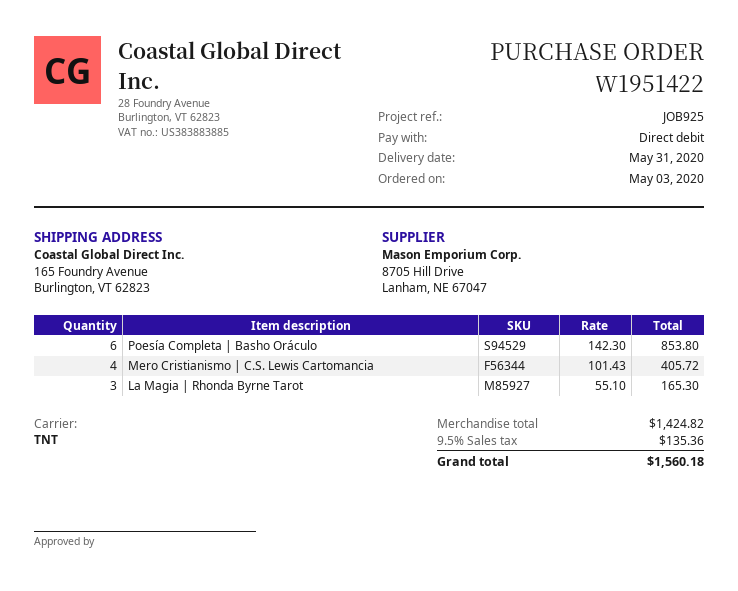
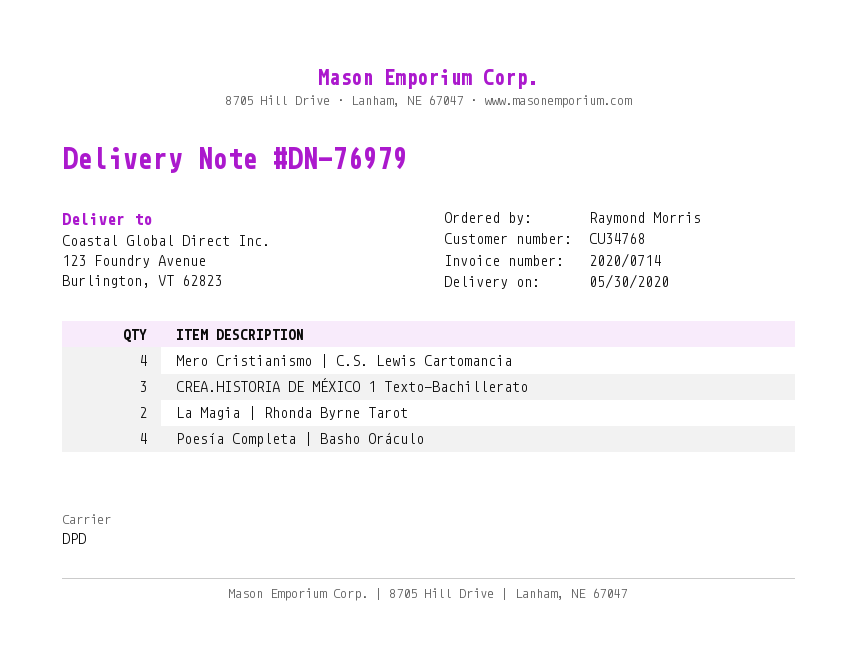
delivery date: 2020-05-31 -> 2020-05-30
shipping method: TNT -> DPD
ship to: 165 Foundry Avenue, Burlington, VT 62823 -> 123 Foundry Avenue, Burlington, VT 62823
Poesía Completa | Basho Oráculo: 6 -> 4
La Magia | Rhonda Byrne Tarot: 3 -> 2
CREA.HISTORIA DE MÉXICO 1 Texto-Bachillerato: none -> 3

